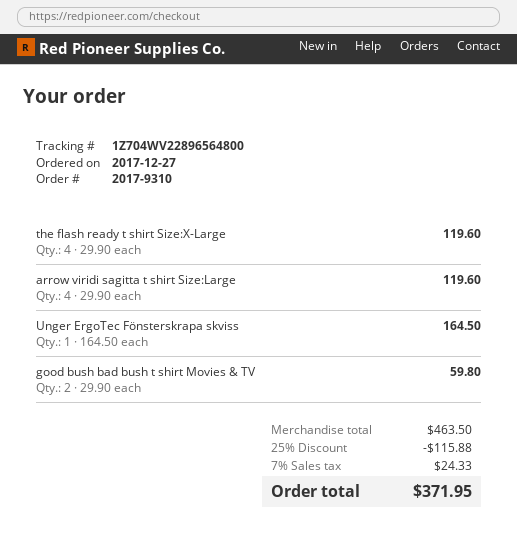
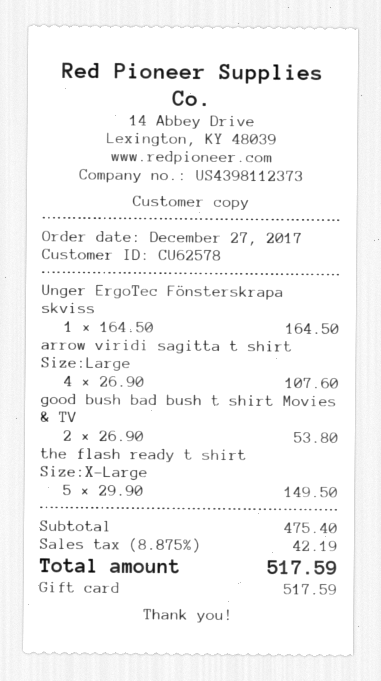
the flash ready t shirt Size:X-Large: 4 x 29.90 = 119.60 -> 5 x 29.90 = 149.50
arrow viridi sagitta t shirt Size:Large: 4 x 29.90 = 119.60 -> 4 x 26.90 = 107.60
good bush bad bush t shirt Movies & TV: 2 x 29.90 = 59.80 -> 2 x 26.90 = 53.80
subtotal: 463.50 -> 475.40
discount: 25% = 115.88 -> none
tax: 7% = 24.33 -> 8.875% = 42.19
total: 371.95 -> 517.59

